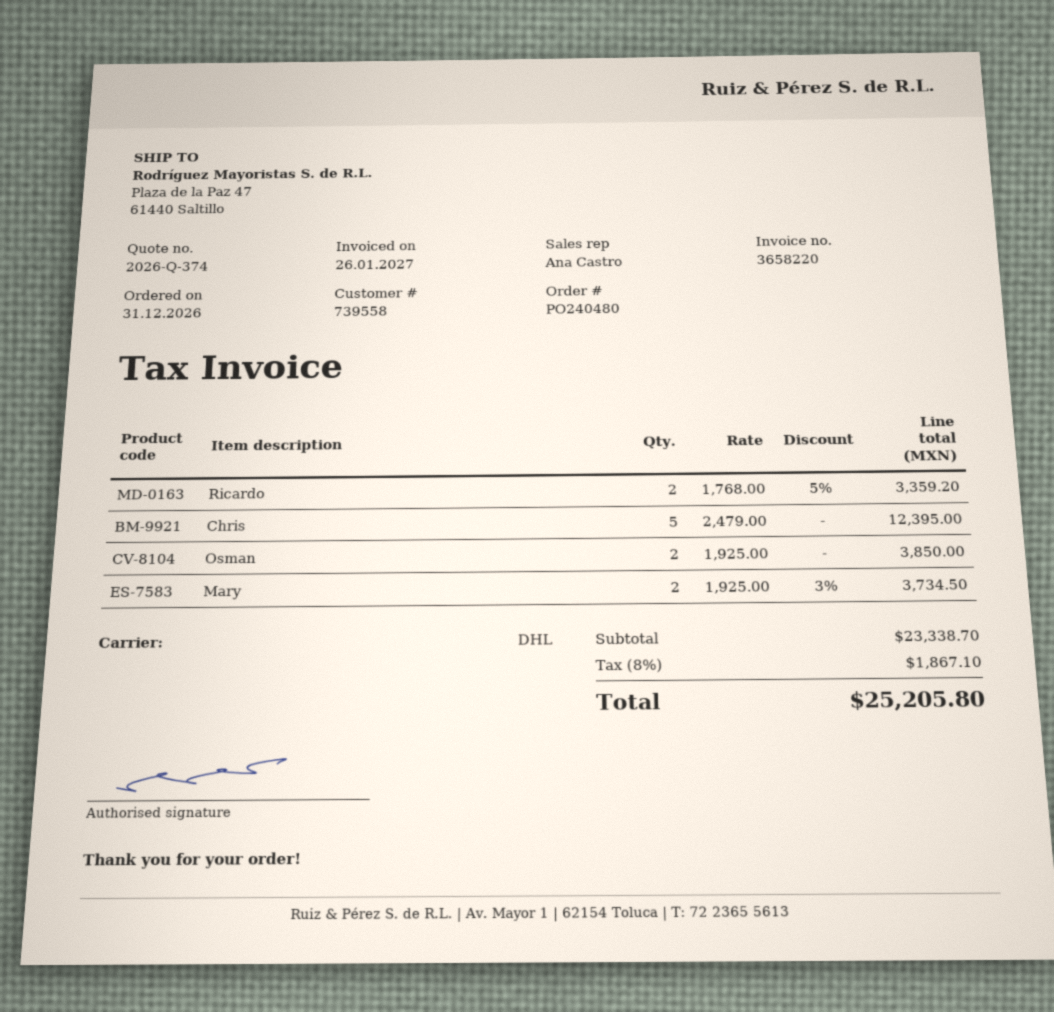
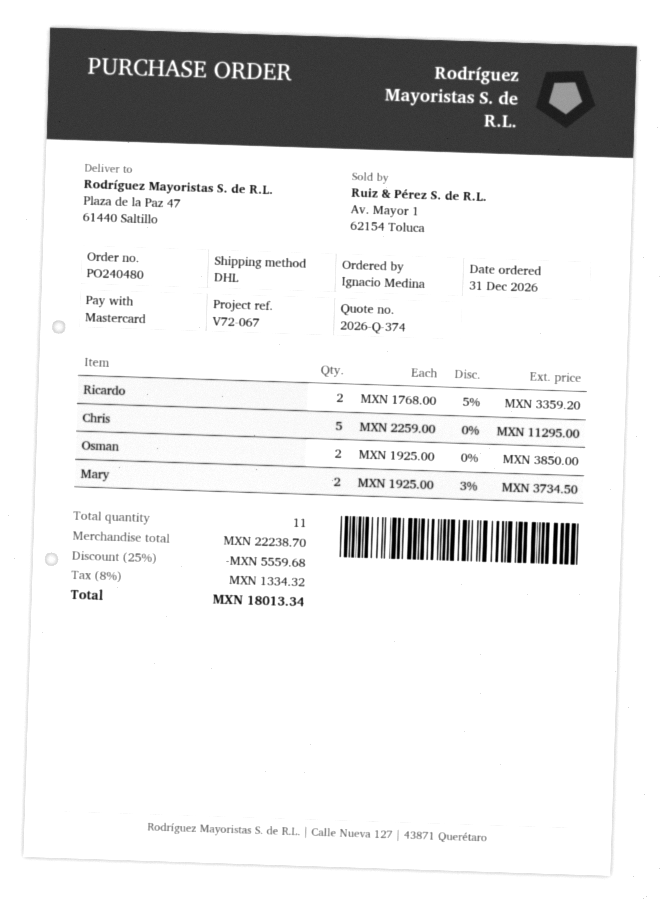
Chris: 5 x 2479.00 = 12395.00 -> 5 x 2259.00 = 11295.00
subtotal: 23338.70 -> 22238.70
discount: none -> 25% = 5559.68
tax: 8% = 1867.10 -> 8% = 1334.32
total: 25205.80 -> 18013.34

